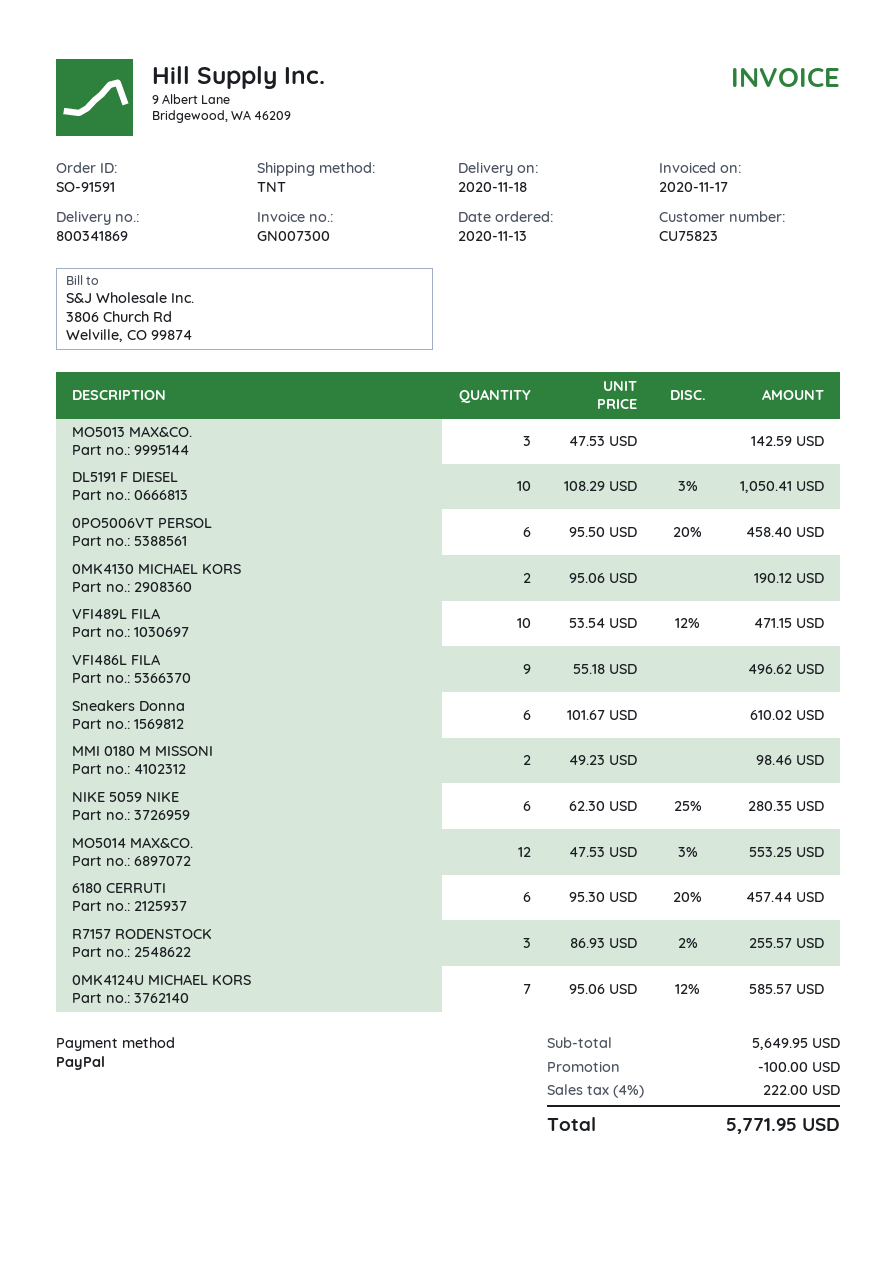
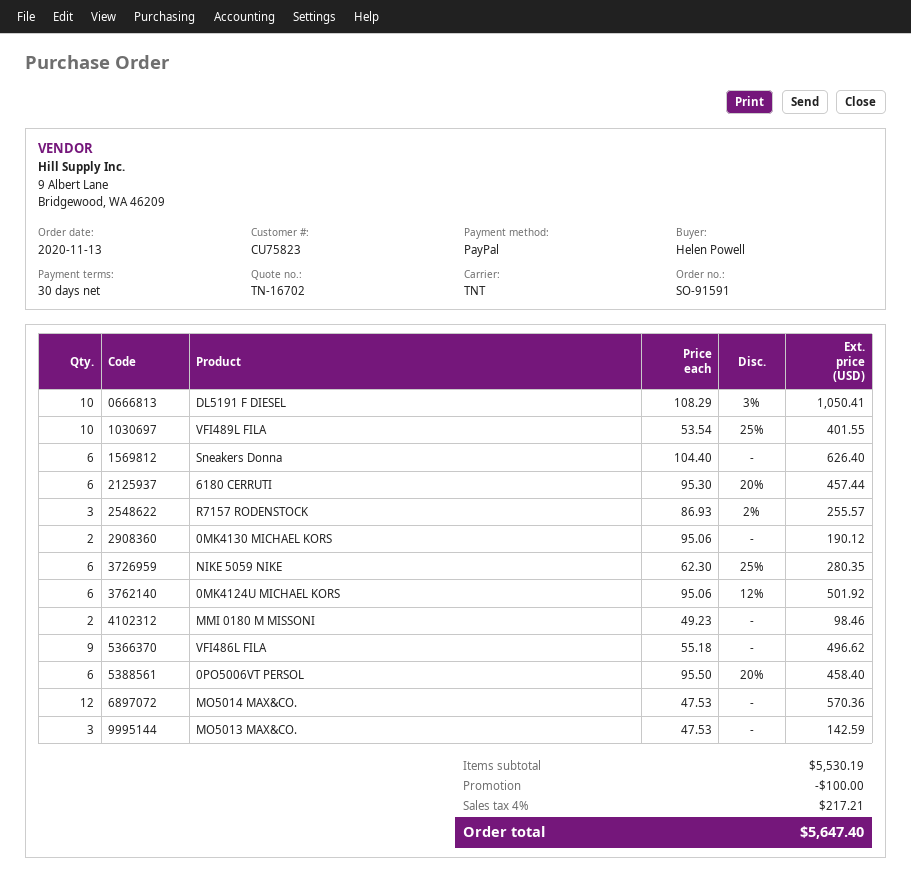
VFI489L FILA: 10 x 53.54 - 12% = 471.15 -> 10 x 53.54 - 25% = 401.55
Sneakers Donna: 6 x 101.67 = 610.02 -> 6 x 104.40 = 626.40
MO5014 MAX&CO.: 12 x 47.53 - 3% = 553.25 -> 12 x 47.53 = 570.36
0MK4124U MICHAEL KORS: 7 x 95.06 - 12% = 585.57 -> 6 x 95.06 - 12% = 501.92
subtotal: 5649.95 -> 5530.19
tax: 4% = 222.00 -> 4% = 217.21
total: 5771.95 -> 5647.40

